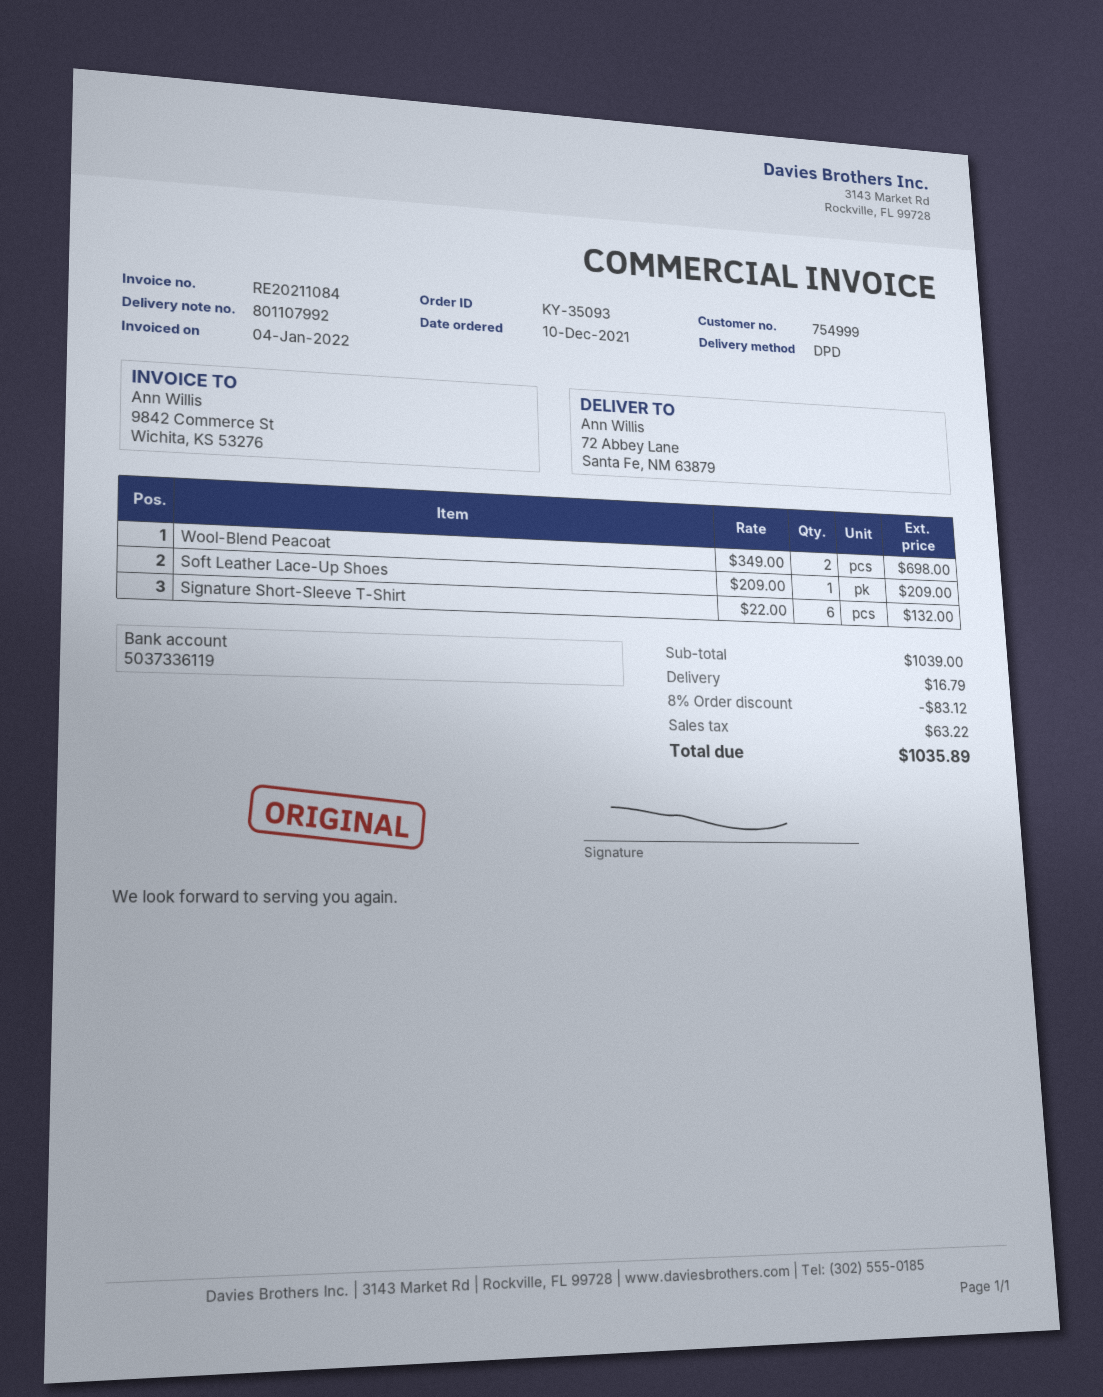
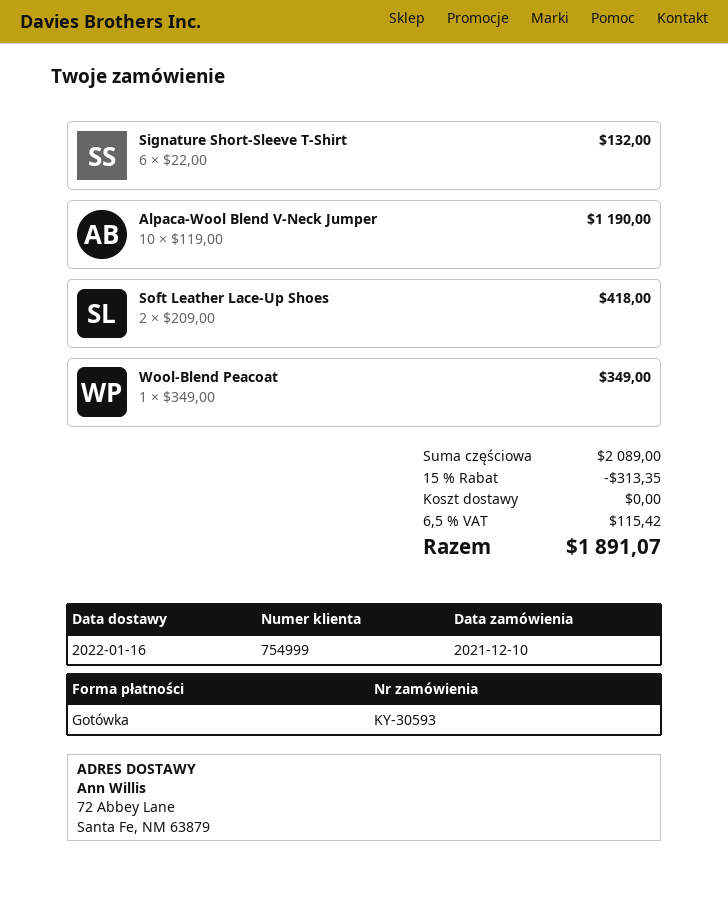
order number: KY-35093 -> KY-30593
Wool-Blend Peacoat: 2 x 349.00 = 698.00 -> 1 x 349.00 = 349.00
Soft Leather Lace-Up Shoes: 1 x 209.00 = 209.00 -> 2 x 209.00 = 418.00
Alpaca-Wool Blend V-Neck Jumper: none -> 10 x 119.00 = 1190.00
subtotal: 1039.00 -> 2089.00
discount: 8% = 83.12 -> 15% = 313.35
shipping: 16.79 -> 0.00
tax: 63.22 -> 115.42
total: 1035.89 -> 1891.07

